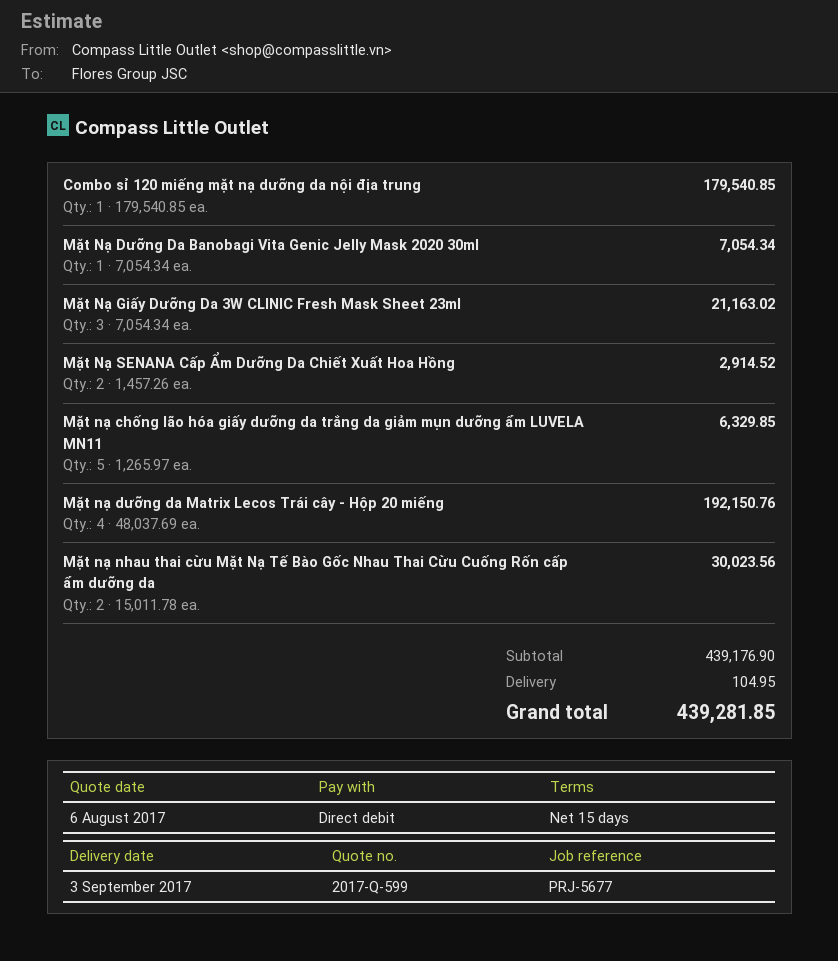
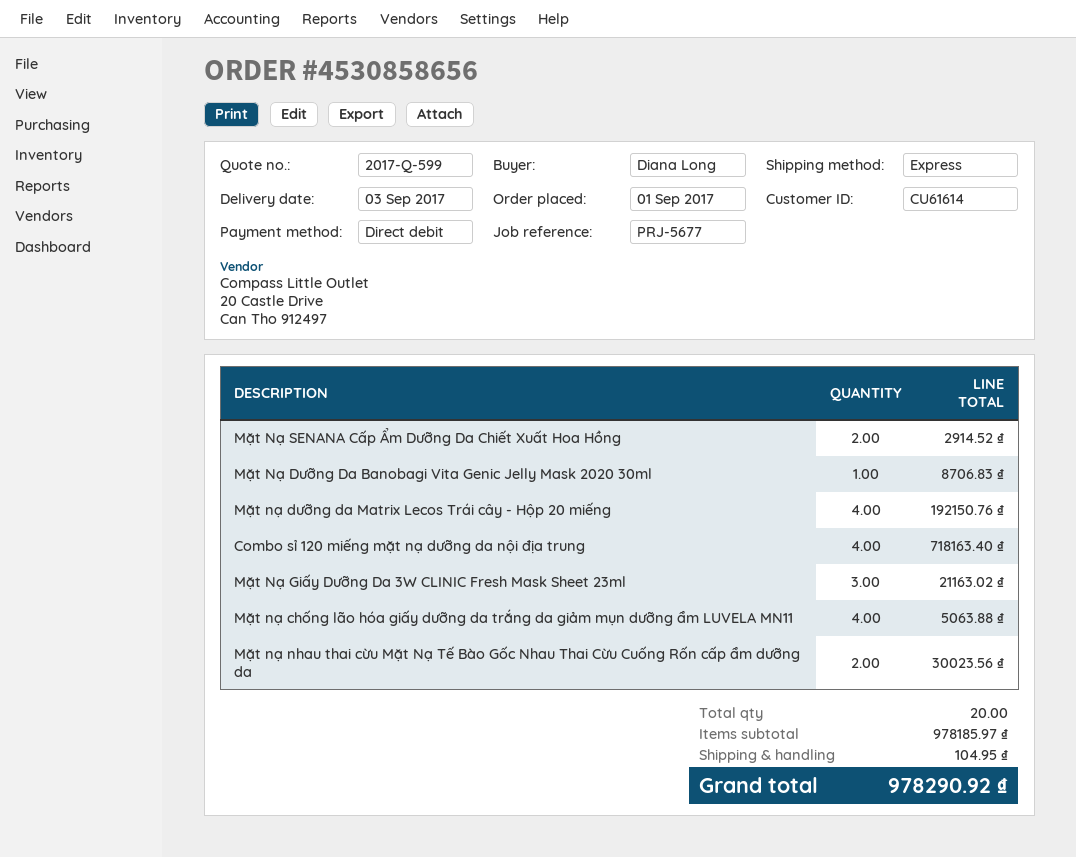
Combo sỉ 120 miếng mặt nạ dưỡng da nội địa trung: 1 for 179540.85 -> 4 for 718163.40
Mặt Nạ Dưỡng Da Banobagi Vita Genic Jelly Mask 2020 30ml: 1 for 7054.34 -> 1 for 8706.83
Mặt nạ chống lão hóa giấy dưỡng da trắng da giảm mụn dưỡng ẩm LUVELA MN11: 5 for 6329.85 -> 4 for 5063.88
subtotal: 439176.90 -> 978185.97
total: 439281.85 -> 978290.92

